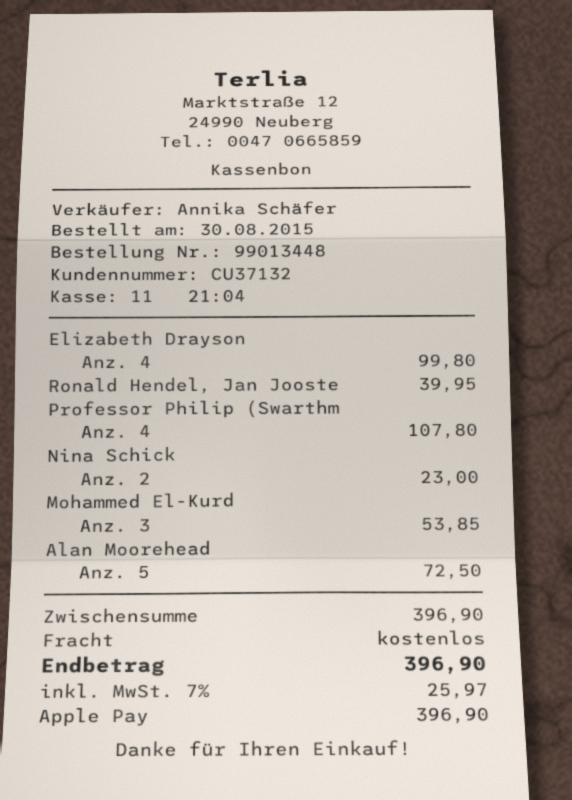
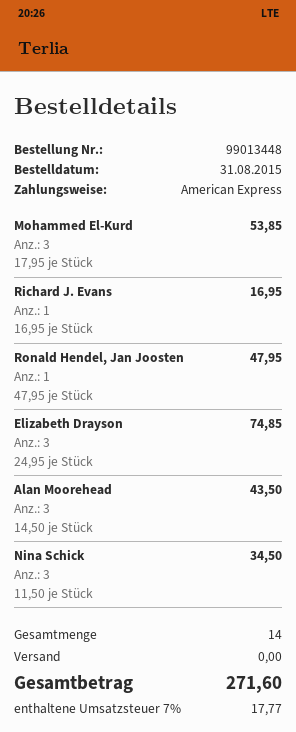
order date: 2015-08-30 -> 2015-08-31
payment method: Apple Pay -> American Express
Elizabeth Drayson: 4 for 99.80 -> 3 for 74.85
Ronald Hendel, Jan Jooste: 1 for 39.95 -> 1 for 47.95
Professor Philip (Swarthm: 4 for 107.80 -> none
Nina Schick: 2 for 23.00 -> 3 for 34.50
Alan Moorehead: 5 for 72.50 -> 3 for 43.50
Richard J. Evans: none -> 1 for 16.95
tax: 7% = 25.97 -> 7% = 17.77
total: 396.90 -> 271.60

